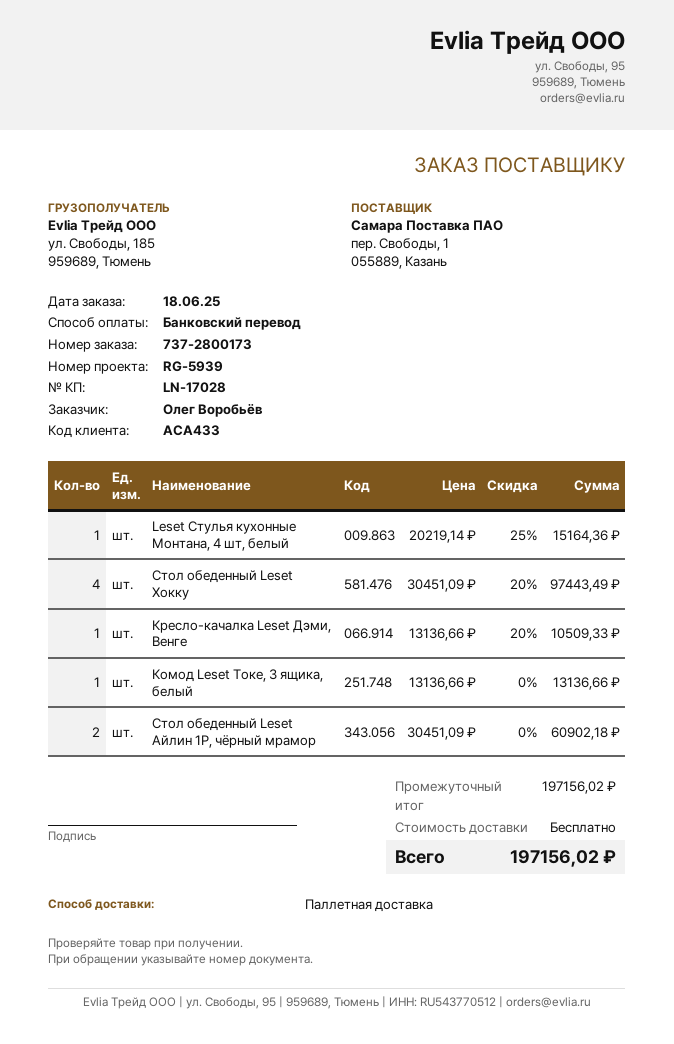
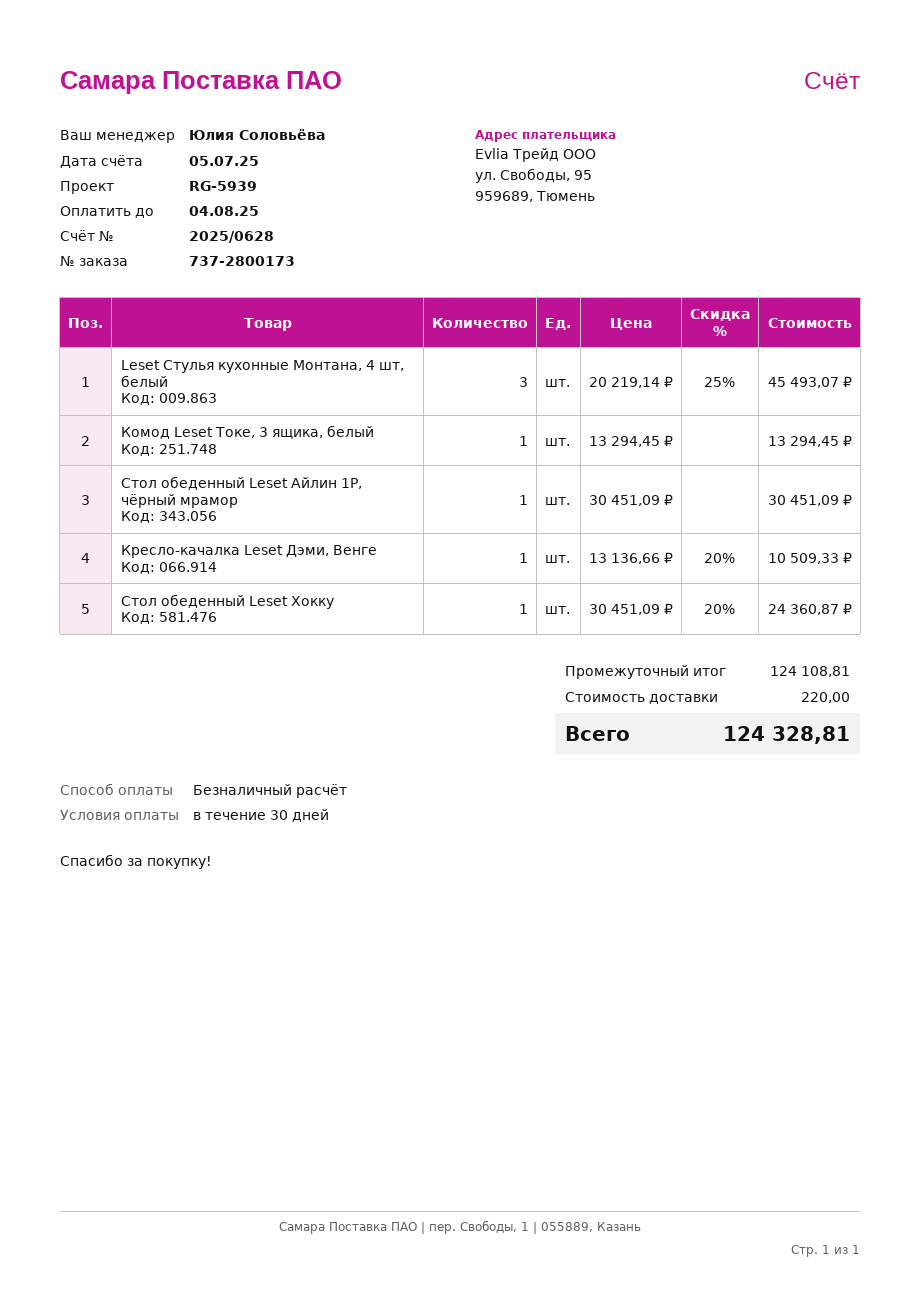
Leset Стулья кухонные Монтана, 4 шт, белый: 1 x 20219.14 - 25% = 15164.36 -> 3 x 20219.14 - 25% = 45493.07
Стол обеденный Leset Хокку: 4 x 30451.09 - 20% = 97443.49 -> 1 x 30451.09 - 20% = 24360.87
Комод Leset Токе, 3 ящика, белый: 1 x 13136.66 = 13136.66 -> 1 x 13294.45 = 13294.45
Стол обеденный Leset Айлин 1Р, чёрный мрамор: 2 x 30451.09 = 60902.18 -> 1 x 30451.09 = 30451.09
subtotal: 197156.02 -> 124108.81
shipping: 0.00 -> 220.00
total: 197156.02 -> 124328.81

